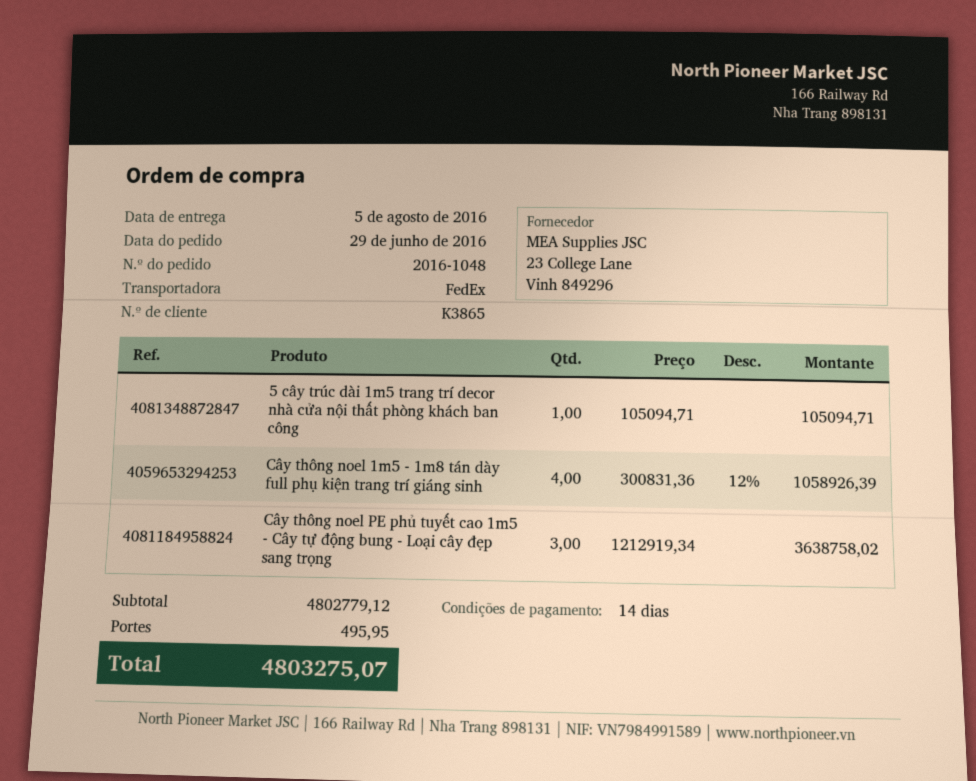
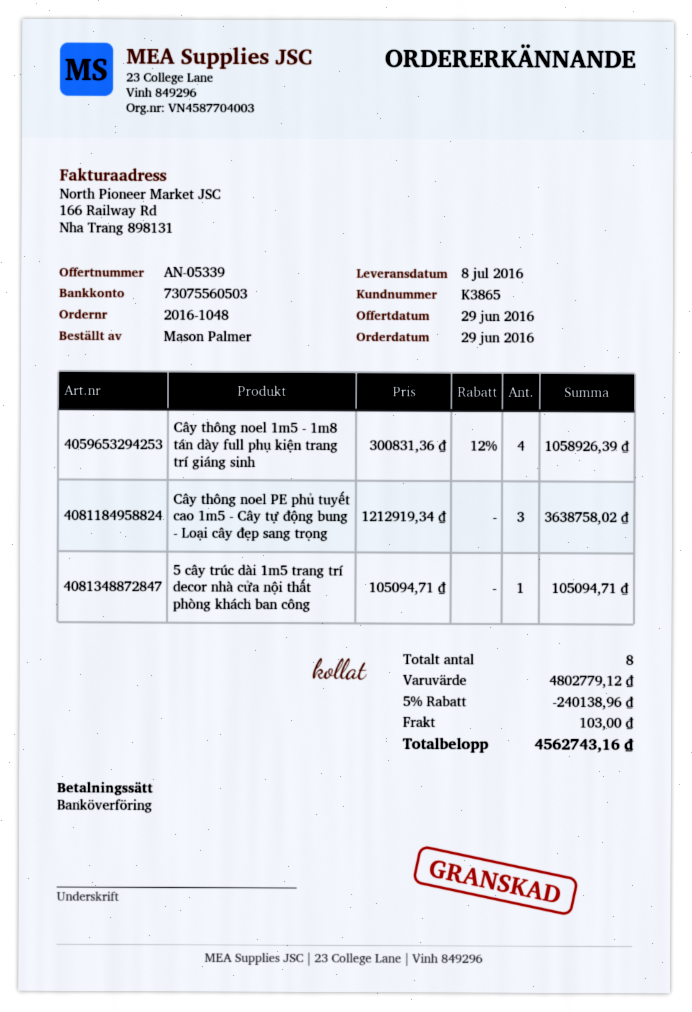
delivery date: 2016-08-05 -> 2016-07-08
discount: none -> 5% = 240138.96
shipping: 495.95 -> 103.00
total: 4803275.07 -> 4562743.16

